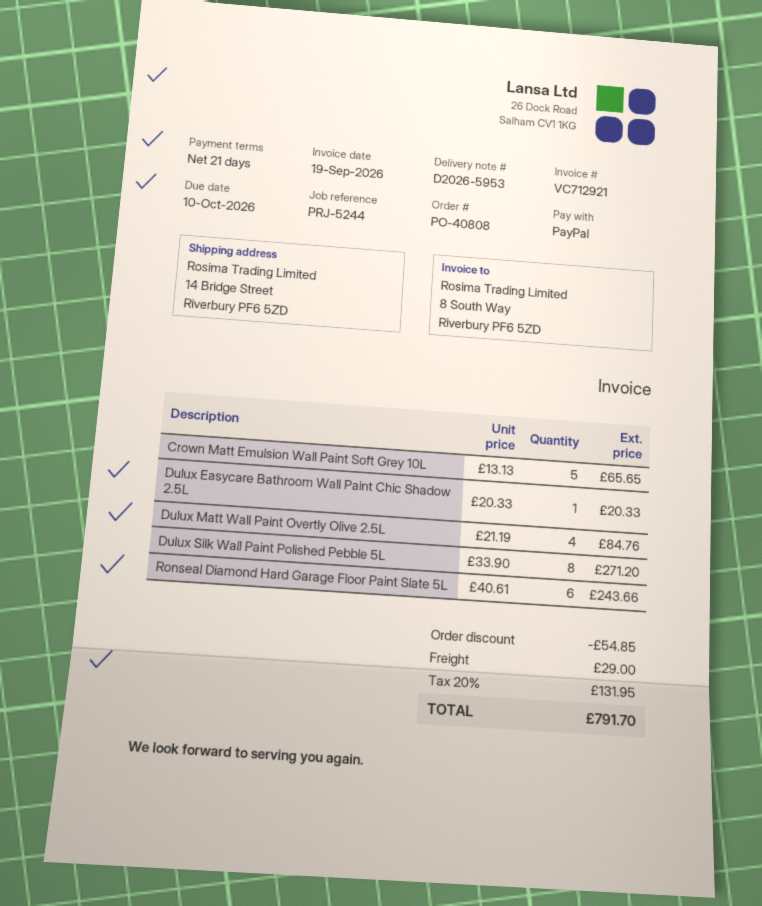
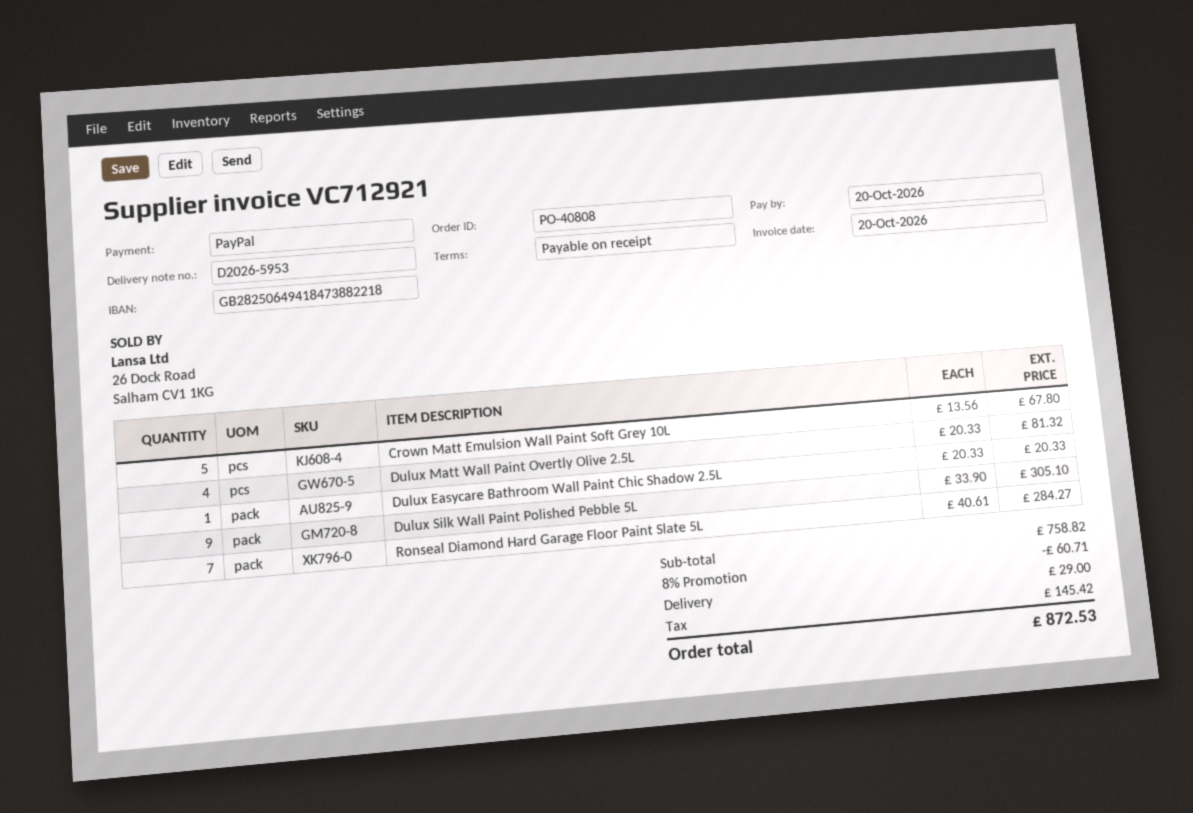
invoice date: 2026-09-19 -> 2026-10-20
payment terms: 21 days -> on receipt
due date: 2026-10-10 -> 2026-10-20
Crown Matt Emulsion Wall Paint Soft Grey 10L: 5 x 13.13 = 65.65 -> 5 x 13.56 = 67.80
Dulux Matt Wall Paint Overtly Olive 2.5L: 4 x 21.19 = 84.76 -> 4 x 20.33 = 81.32
Dulux Silk Wall Paint Polished Pebble 5L: 8 x 33.90 = 271.20 -> 9 x 33.90 = 305.10
Ronseal Diamond Hard Garage Floor Paint Slate 5L: 6 x 40.61 = 243.66 -> 7 x 40.61 = 284.27
discount: 54.85 -> 60.71
tax: 131.95 -> 145.42
total: 791.70 -> 872.53

